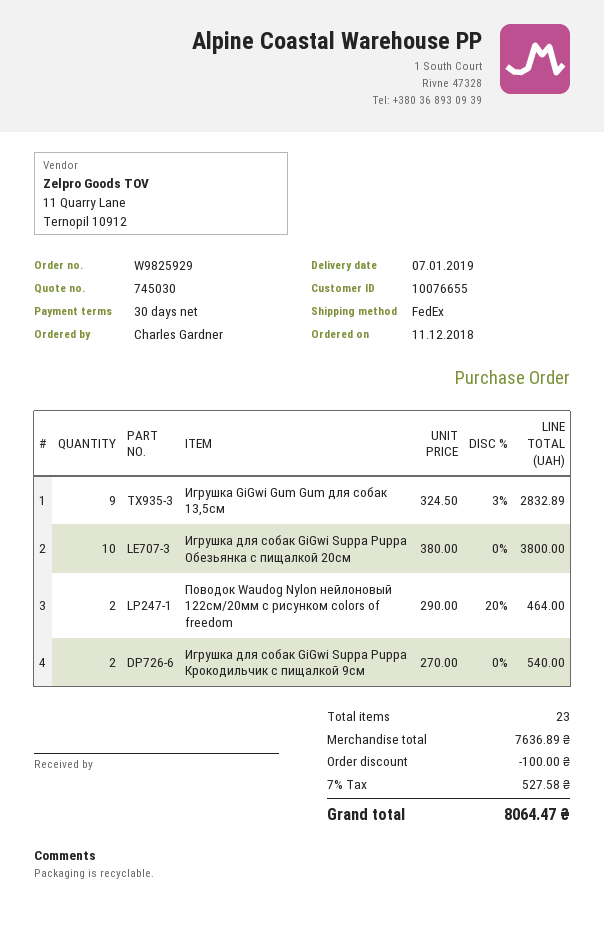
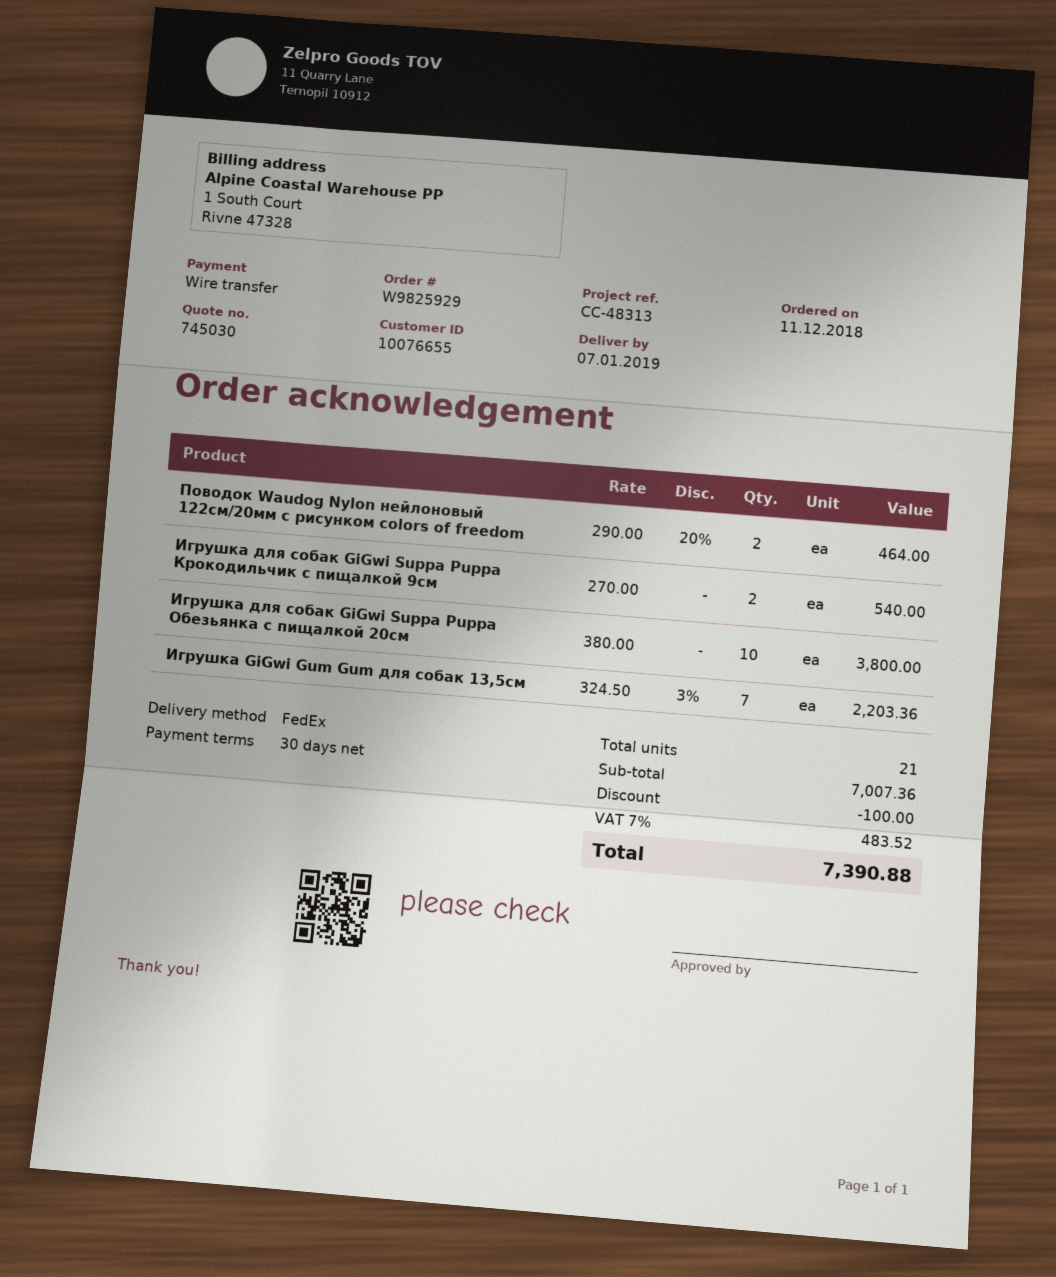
Игрушка GiGwi Gum Gum для собак 13,5см: 9 x 324.50 - 3% = 2832.89 -> 7 x 324.50 - 3% = 2203.36
total quantity: 23 -> 21
subtotal: 7636.89 -> 7007.36
tax: 7% = 527.58 -> 7% = 483.52
total: 8064.47 -> 7390.88

